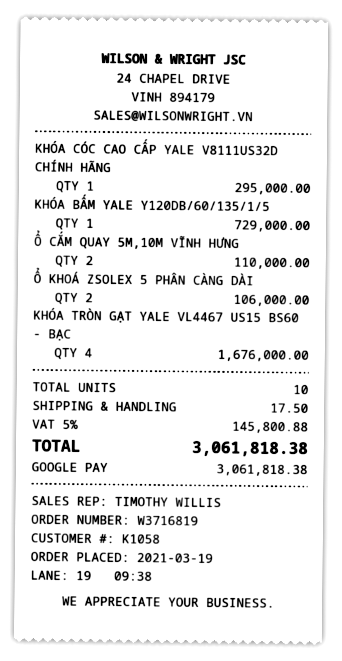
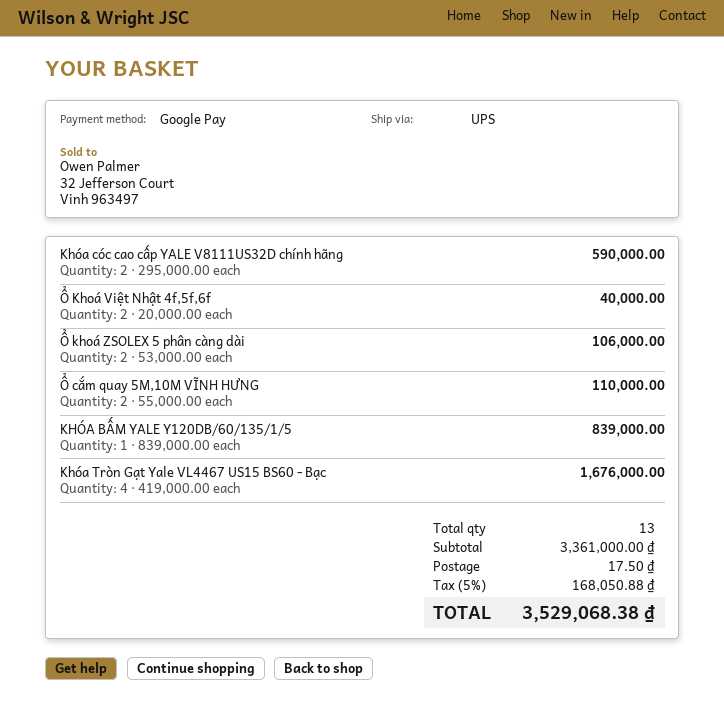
KHÓA CÓC CAO CẤP YALE V8111US32D CHÍNH HÃNG: 1 for 295000.00 -> 2 for 590000.00
KHÓA BẤM YALE Y120DB/60/135/1/5: 1 for 729000.00 -> 1 for 839000.00
Ổ Khoá Việt Nhật 4f,5f,6f: none -> 2 for 40000.00
total quantity: 10 -> 13
tax: 5% = 145800.88 -> 5% = 168050.88
total: 3061818.38 -> 3529068.38

